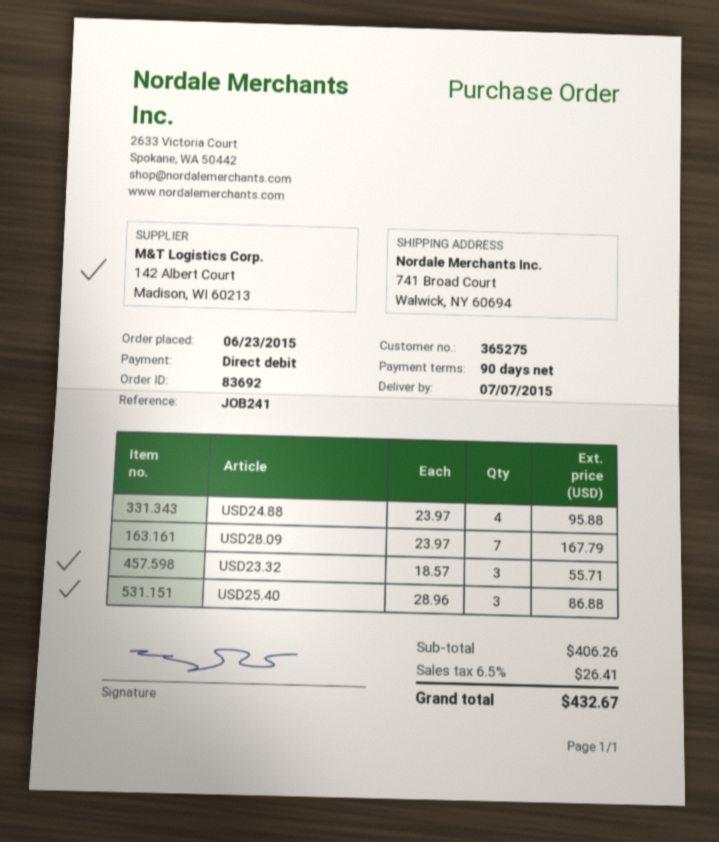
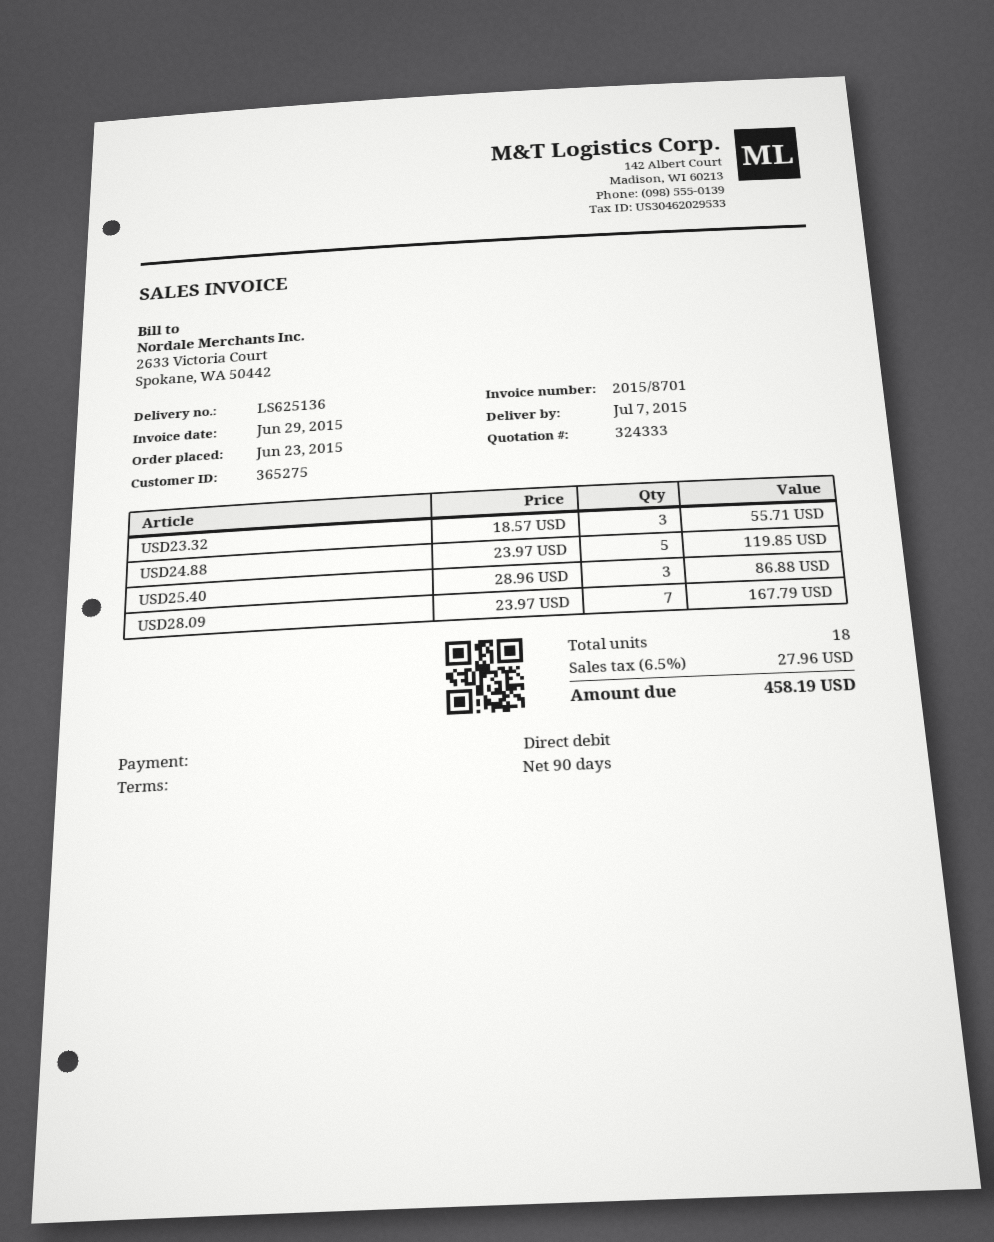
USD24.88: 4 x 23.97 = 95.88 -> 5 x 23.97 = 119.85
tax: 6.5% = 26.41 -> 6.5% = 27.96
total: 432.67 -> 458.19

